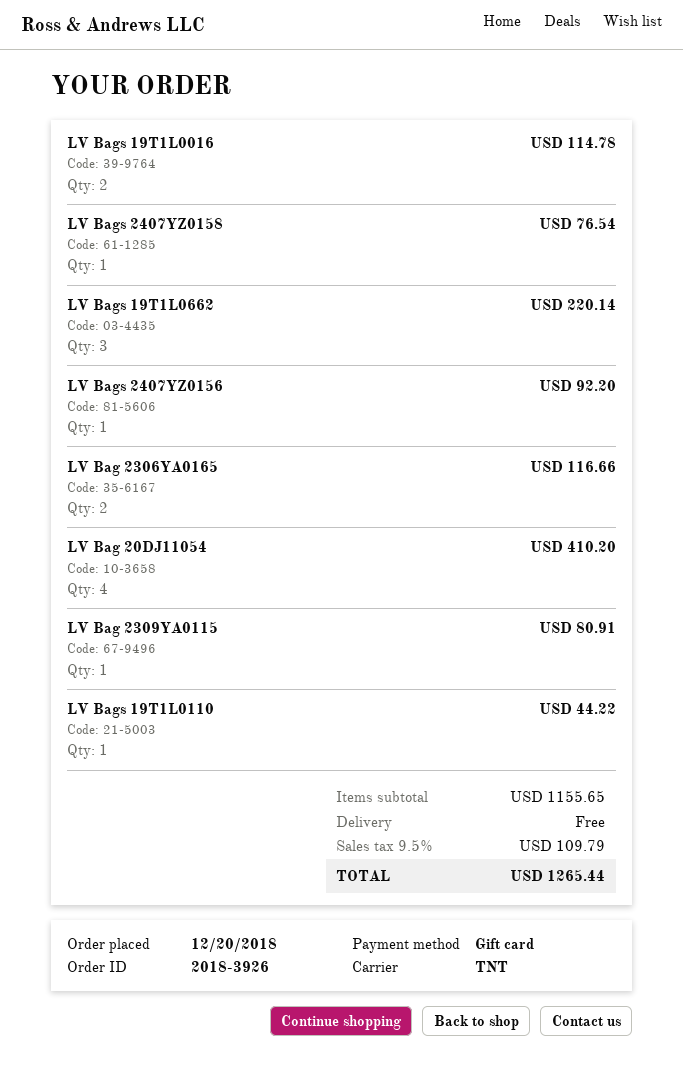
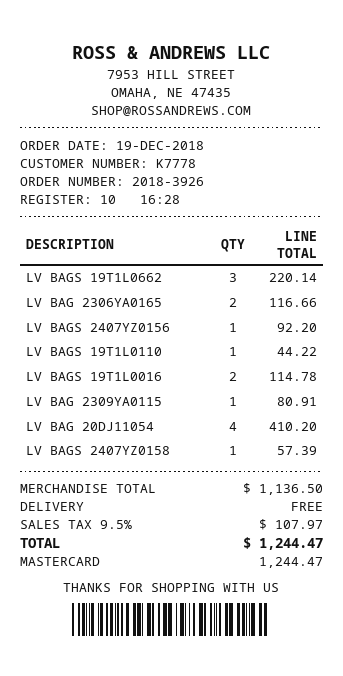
order date: 2018-12-20 -> 2018-12-19
payment method: gift card -> Mastercard
LV Bags 2407YZ0158: 1 for 76.54 -> 1 for 57.39
subtotal: 1155.65 -> 1136.50
tax: 9.5% = 109.79 -> 9.5% = 107.97
total: 1265.44 -> 1244.47

